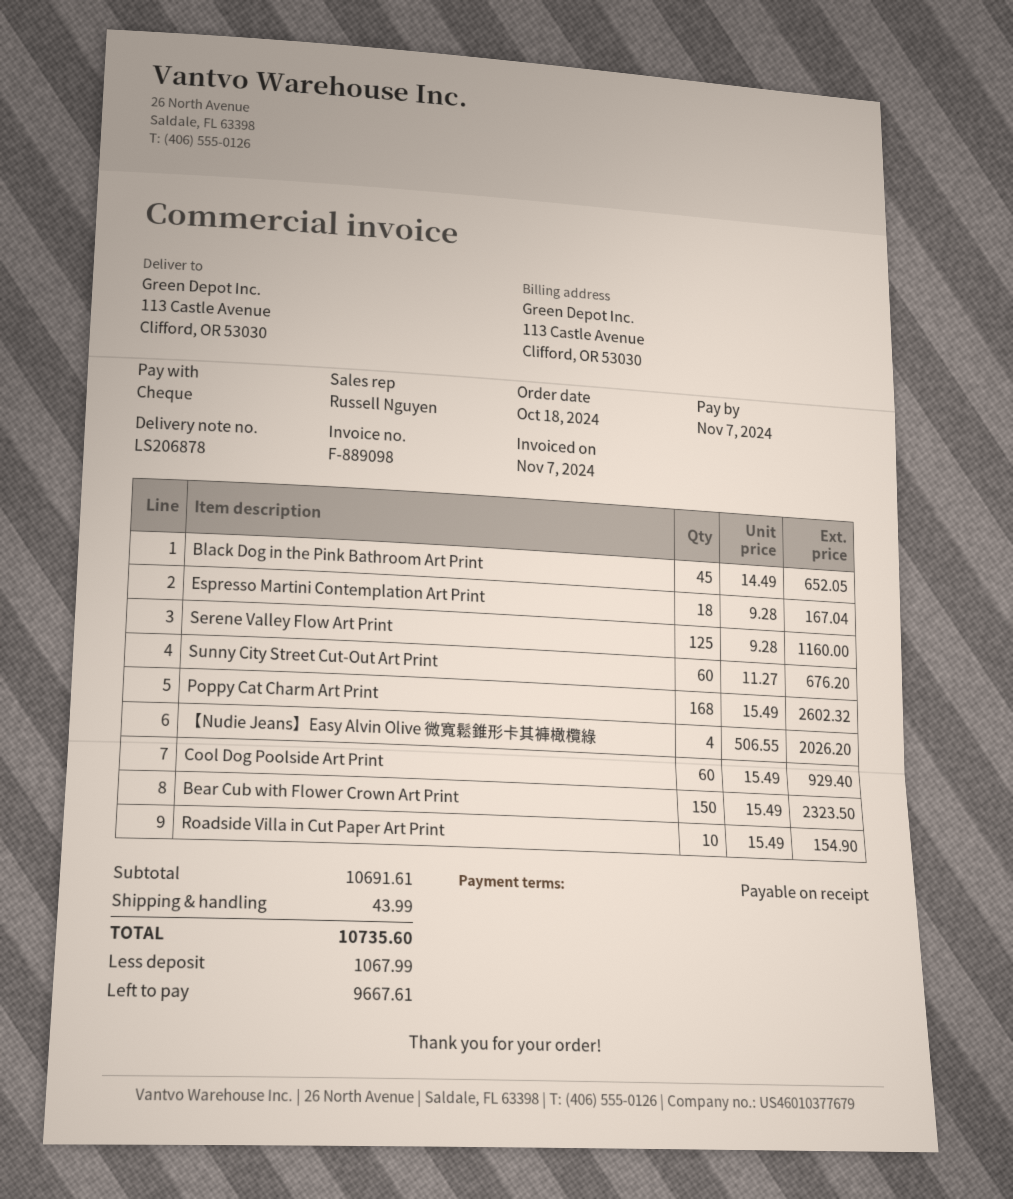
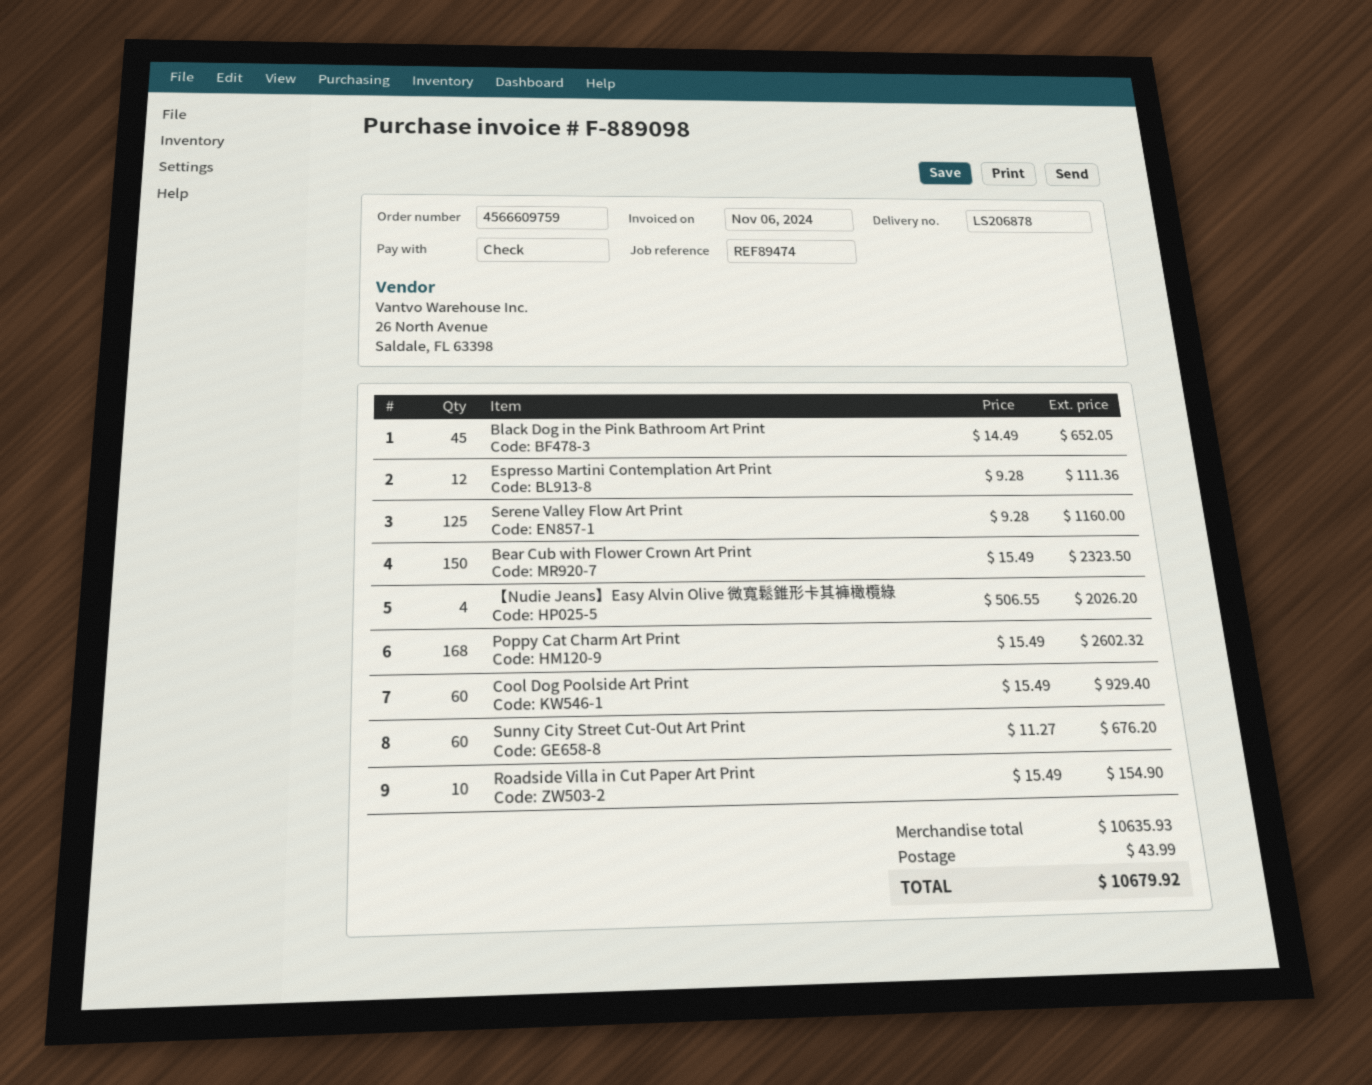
invoice date: 2024-11-07 -> 2024-11-06
Espresso Martini Contemplation Art Print: 18 x 9.28 = 167.04 -> 12 x 9.28 = 111.36
subtotal: 10691.61 -> 10635.93
total: 10735.60 -> 10679.92

